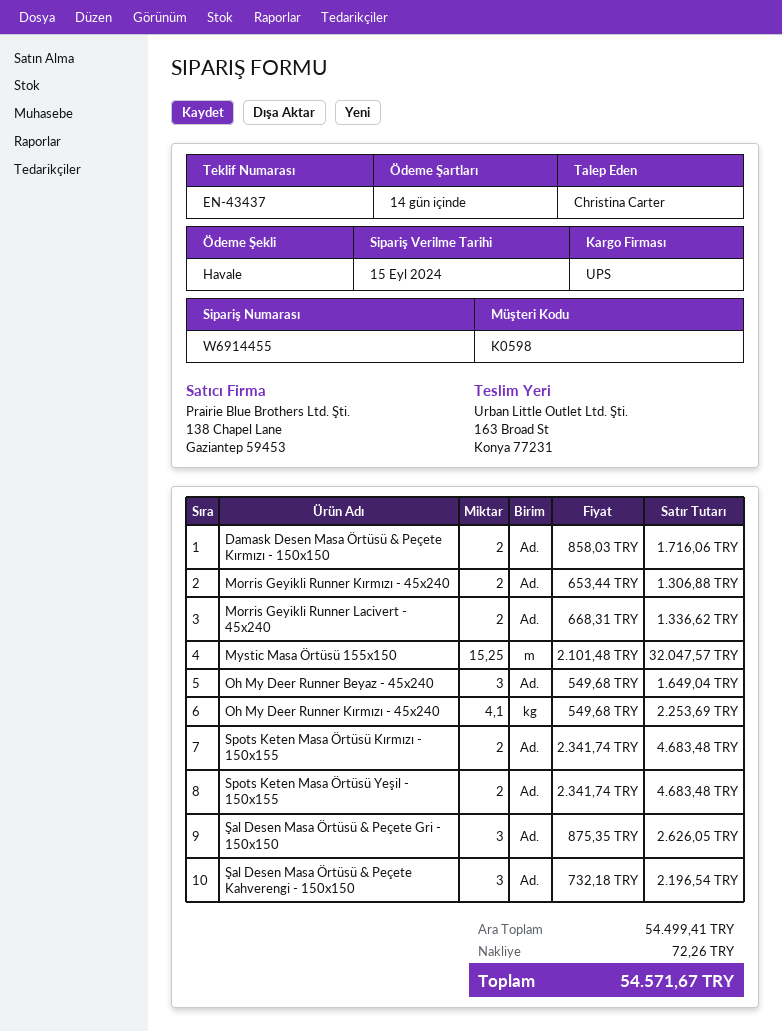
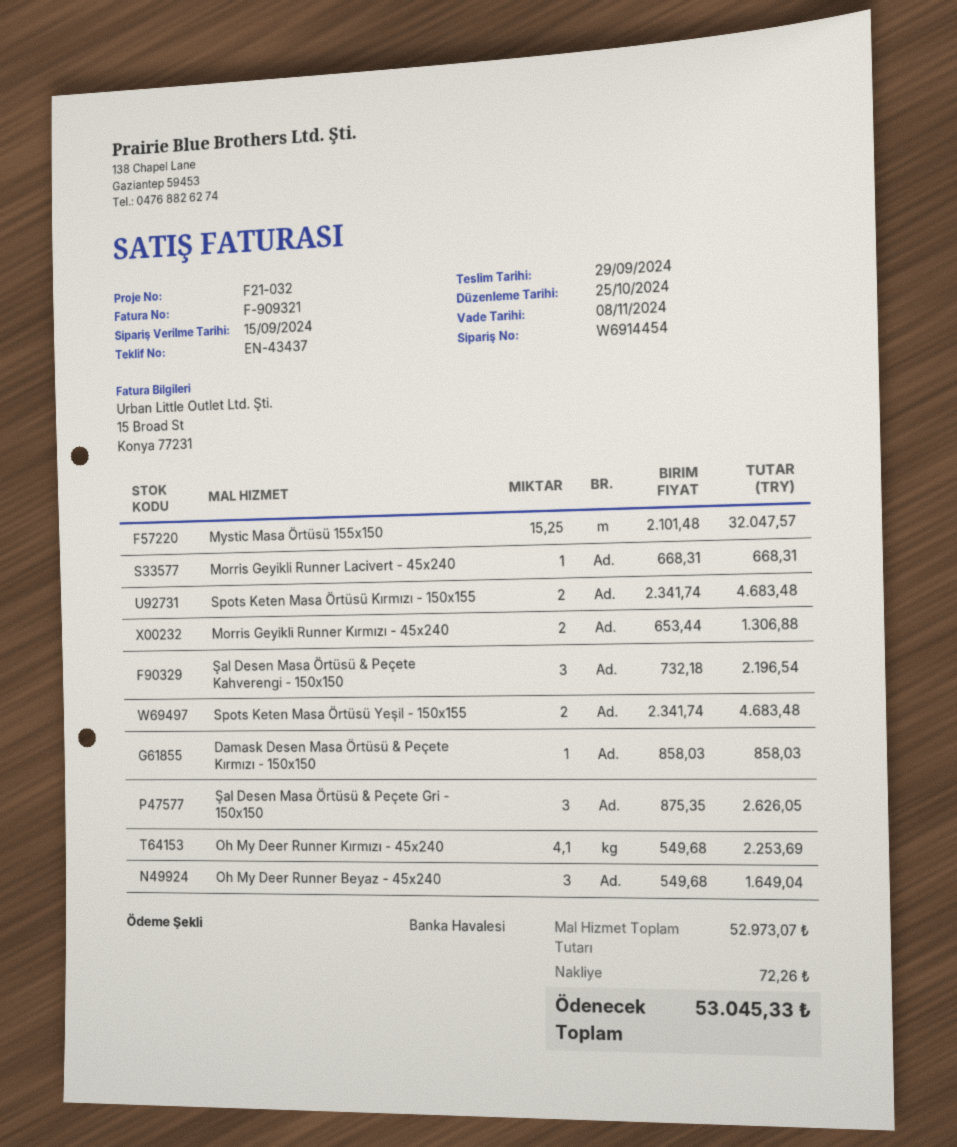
order number: W6914455 -> W6914454
Damask Desen Masa Örtüsü & Peçete Kırmızı - 150x150: 2 x 858.03 = 1716.06 -> 1 x 858.03 = 858.03
Morris Geyikli Runner Lacivert - 45x240: 2 x 668.31 = 1336.62 -> 1 x 668.31 = 668.31
subtotal: 54499.41 -> 52973.07
total: 54571.67 -> 53045.33

